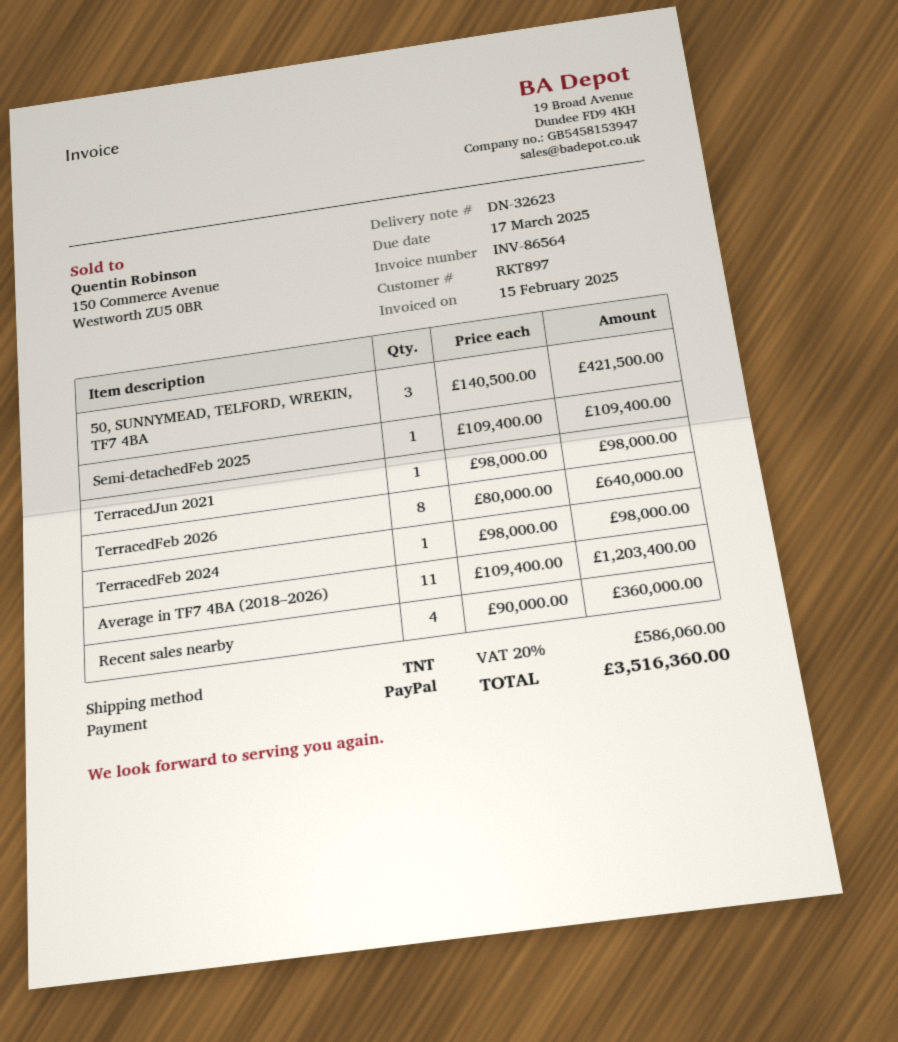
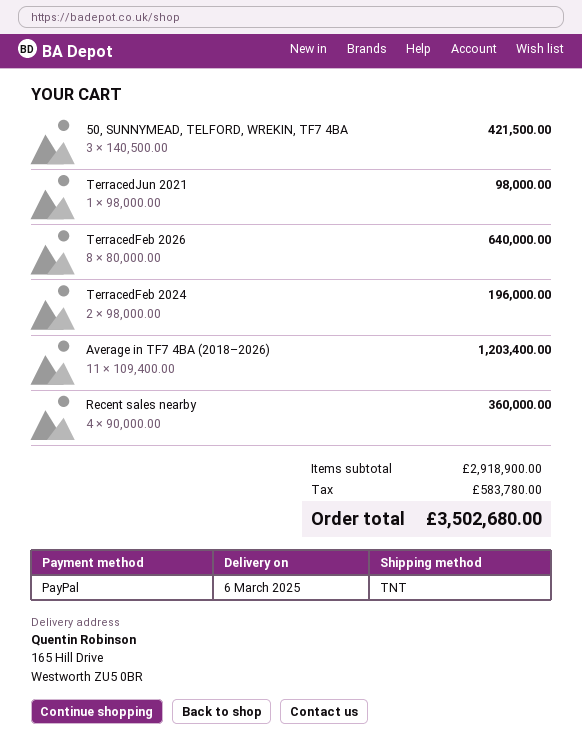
Semi-detachedFeb 2025: 1 x 109400.00 = 109400.00 -> none
TerracedFeb 2024: 1 x 98000.00 = 98000.00 -> 2 x 98000.00 = 196000.00
tax: 586060.00 -> 583780.00
total: 3516360.00 -> 3502680.00

